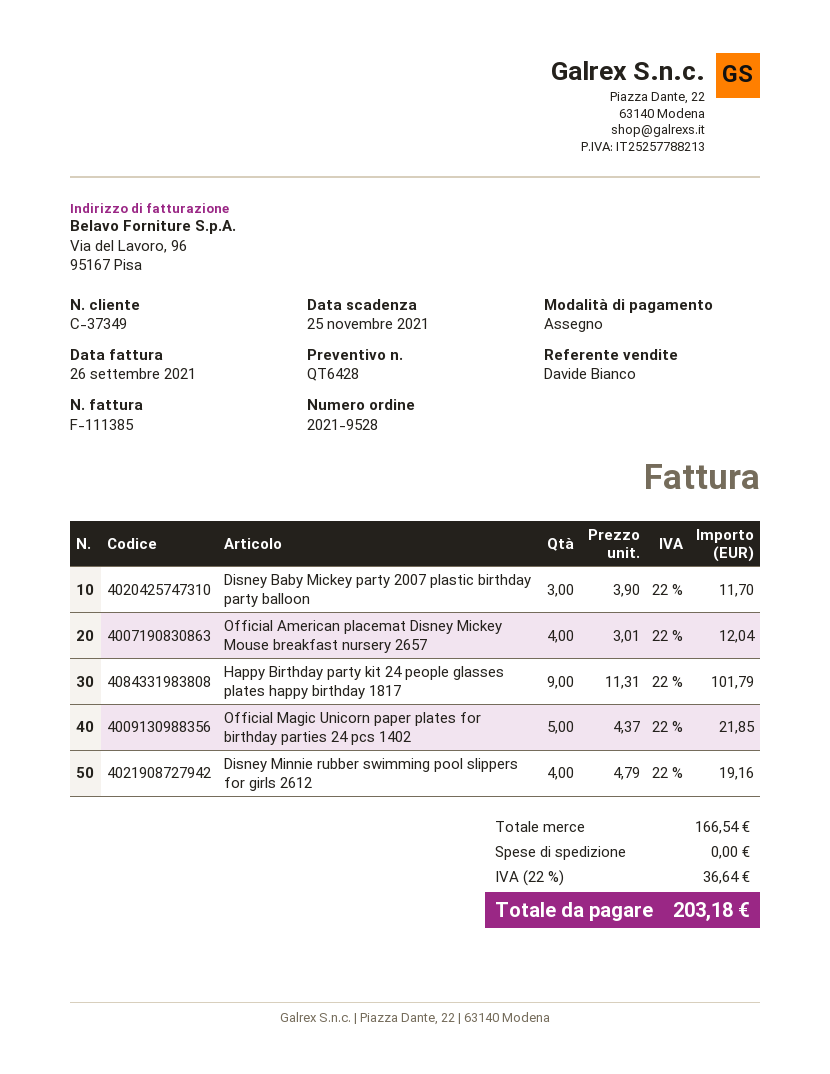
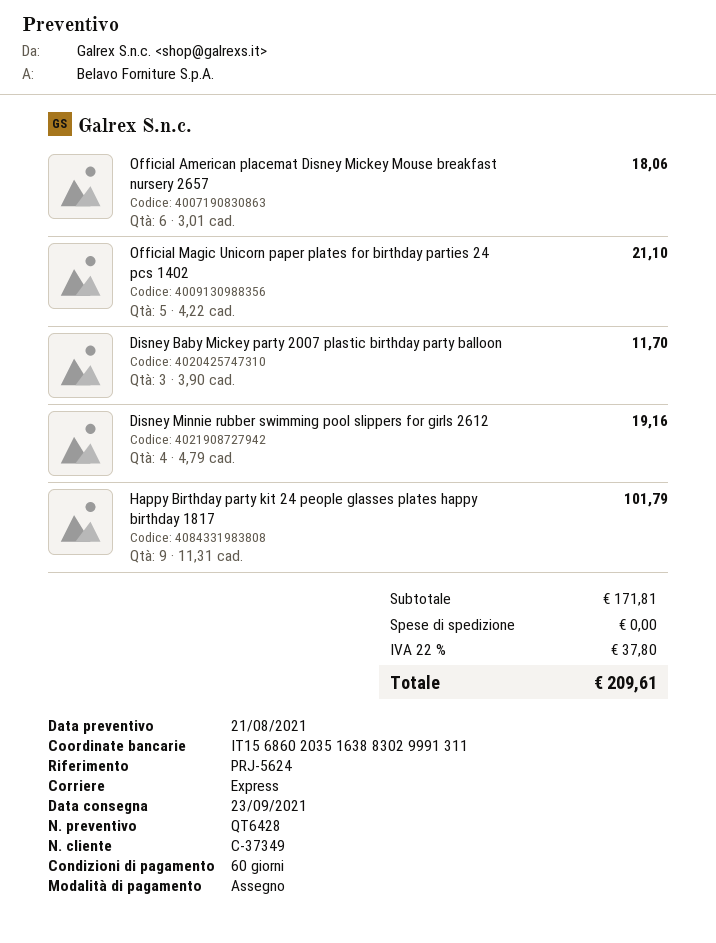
Official American placemat Disney Mickey Mouse breakfast nursery 2657: 4 x 3.01 = 12.04 -> 6 x 3.01 = 18.06
Official Magic Unicorn paper plates for birthday parties 24 pcs 1402: 5 x 4.37 = 21.85 -> 5 x 4.22 = 21.10
subtotal: 166.54 -> 171.81
tax: 22% = 36.64 -> 22% = 37.80
total: 203.18 -> 209.61

